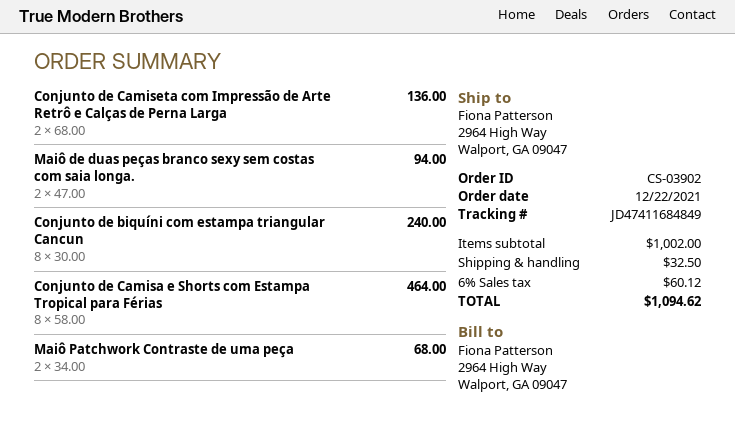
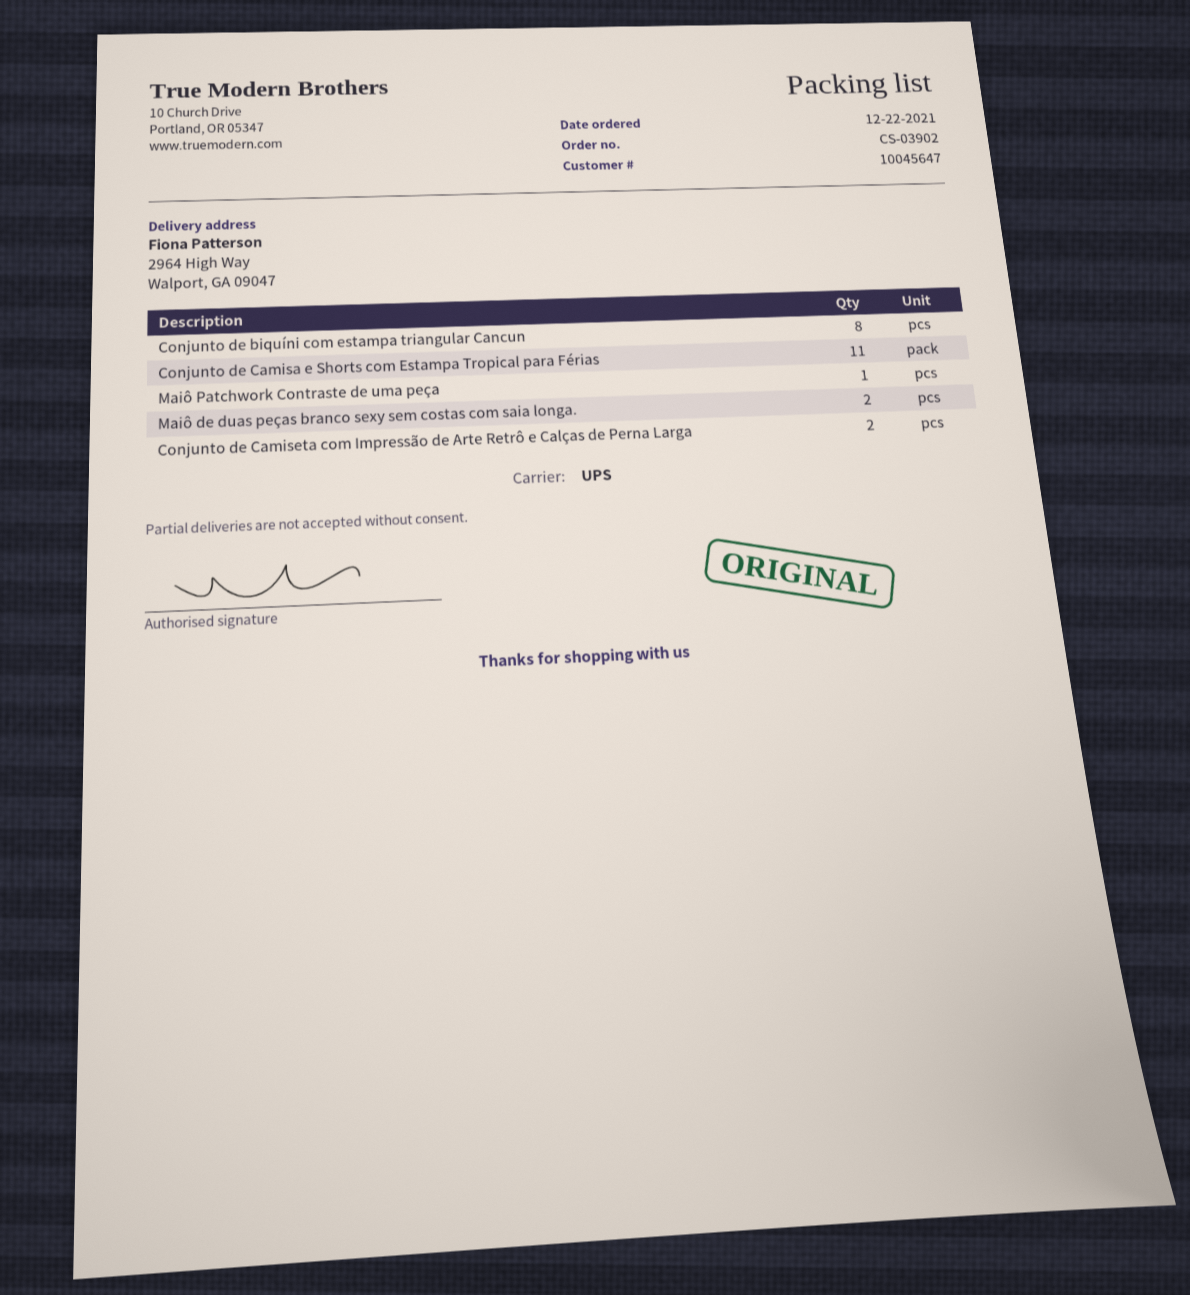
Conjunto de Camisa e Shorts com Estampa Tropical para Férias: 8 -> 11
Maiô Patchwork Contraste de uma peça: 2 -> 1

